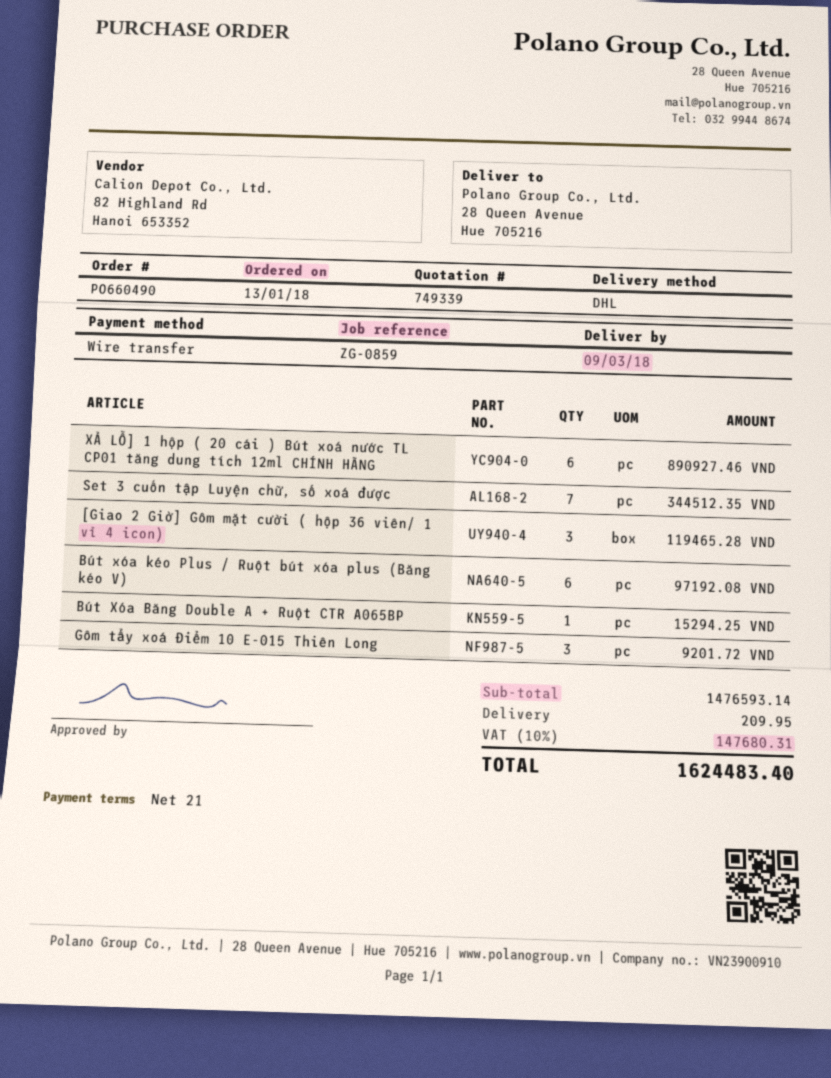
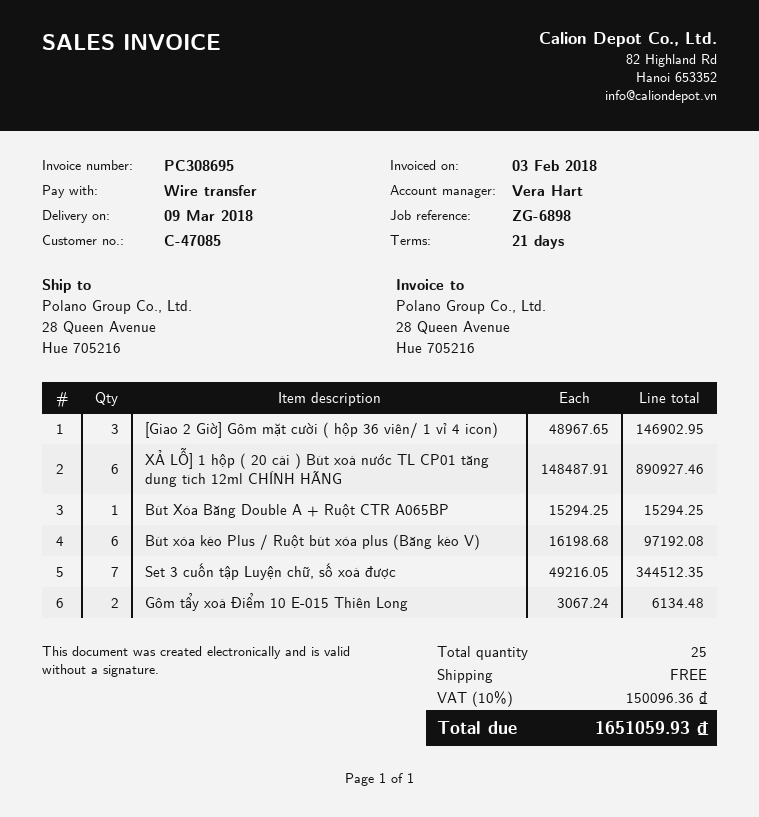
reference: ZG-0859 -> ZG-6898
[Giao 2 Giờ] Gôm mặt cười ( hộp 36 viên/ 1 vỉ 4 icon): 3 for 119465.28 -> 3 for 146902.95
Gôm tẩy xoá Điểm 10 E-015 Thiên Long: 3 for 9201.72 -> 2 for 6134.48
shipping: 209.95 -> 0.00
tax: 10% = 147680.31 -> 10% = 150096.36
total: 1624483.40 -> 1651059.93

